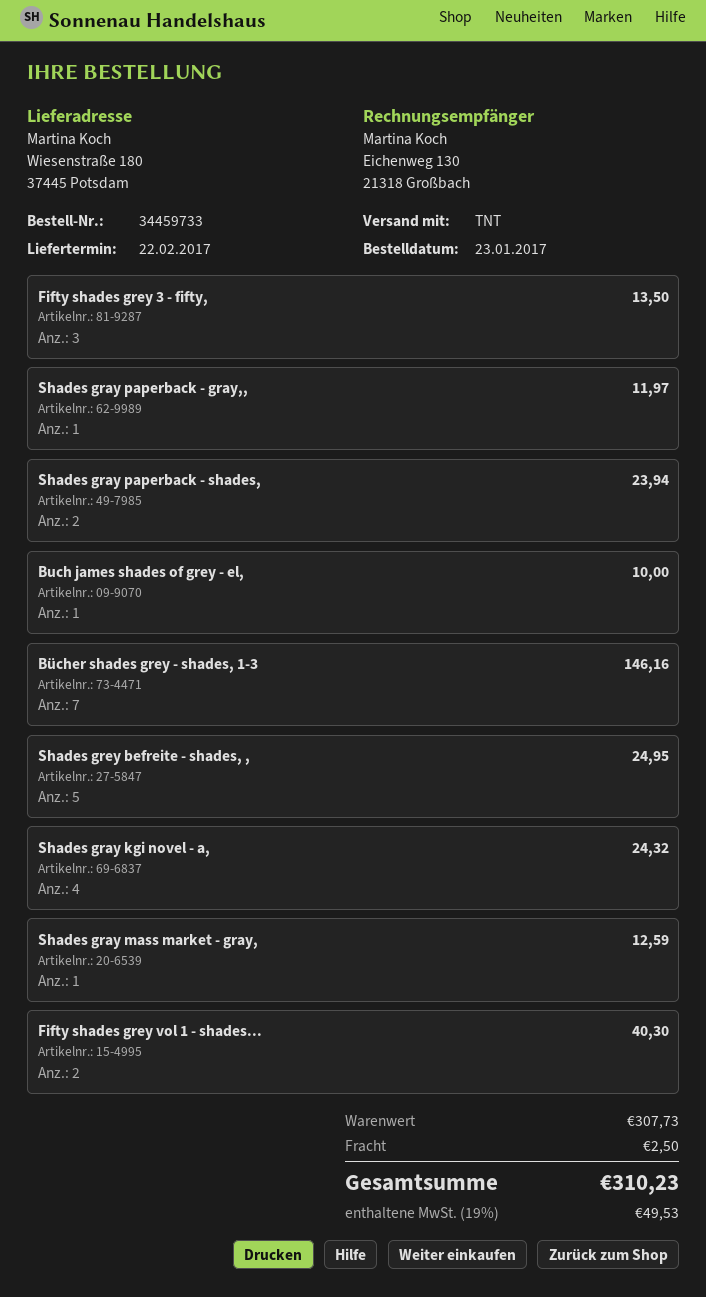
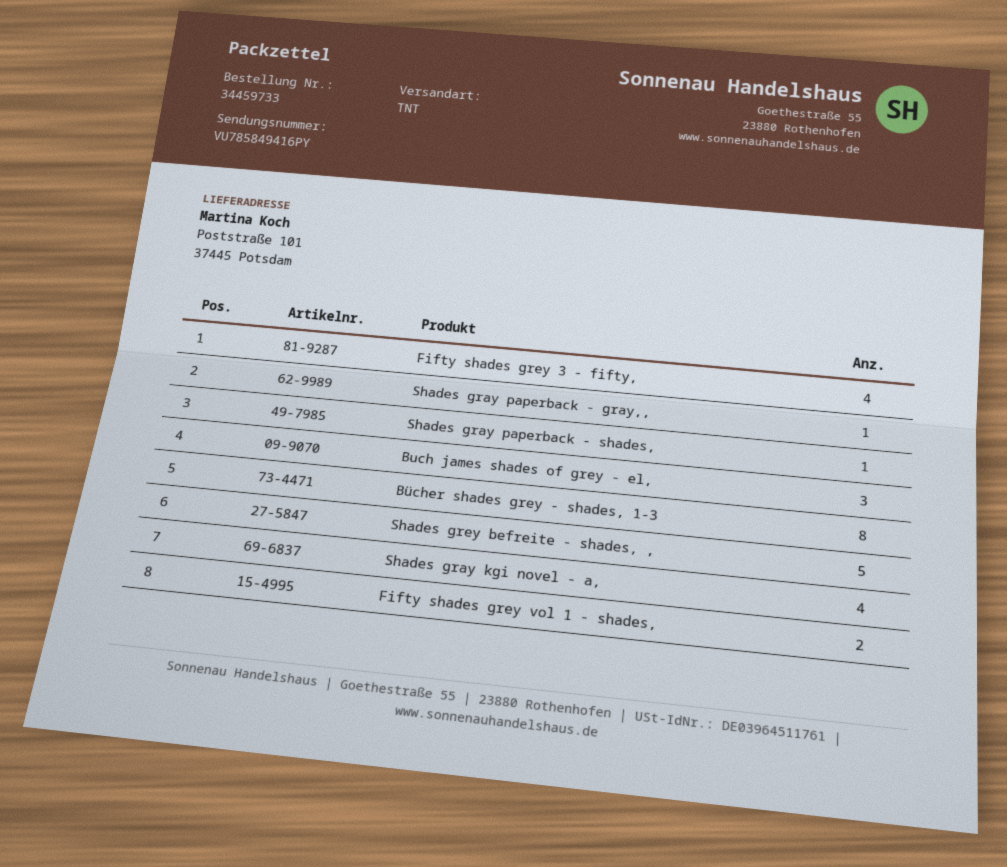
ship to: Wiesenstraße 180, 37445 Potsdam -> Poststraße 101, 37445 Potsdam
Fifty shades grey 3 - fifty,: 3 -> 4
Shades gray paperback - shades,: 2 -> 1
Buch james shades of grey - el,: 1 -> 3
Bücher shades grey - shades, 1-3: 7 -> 8
Shades gray mass market - gray,: 1 -> none

